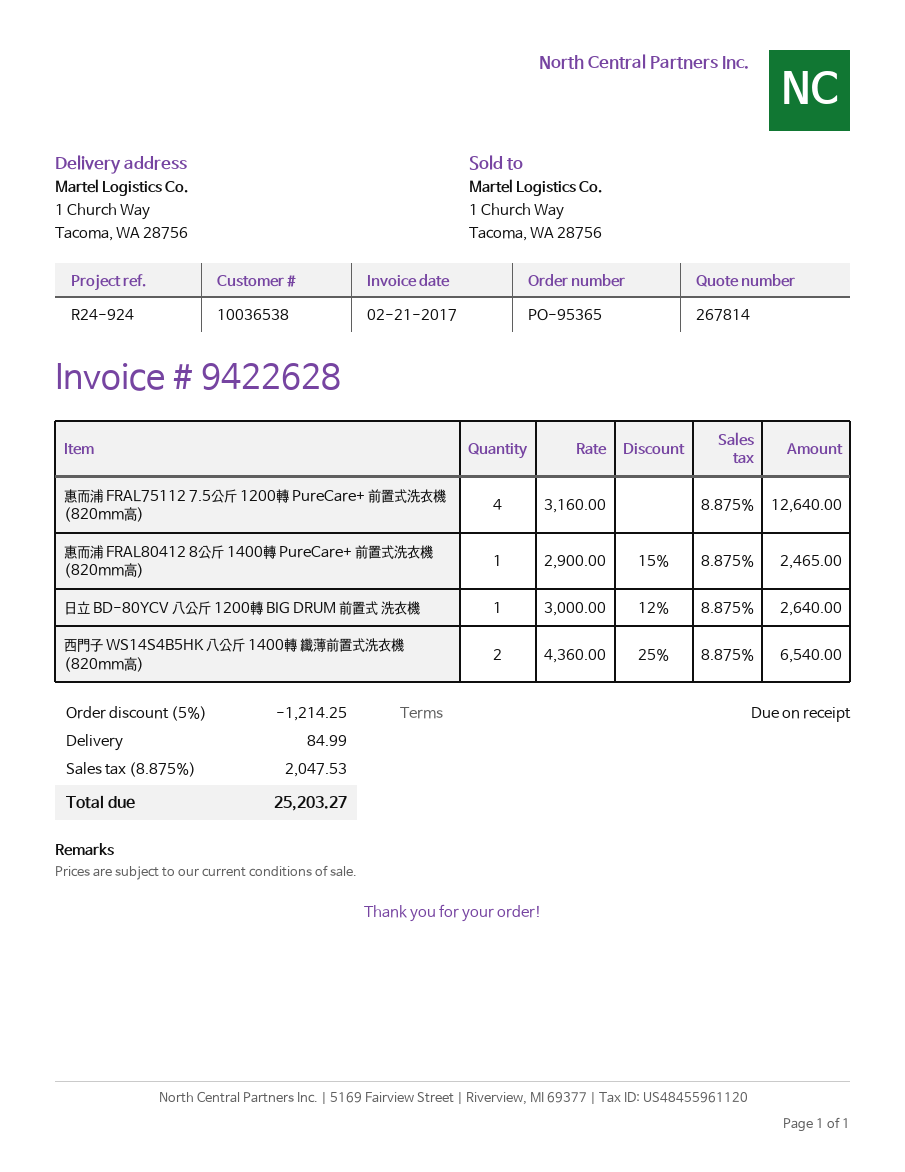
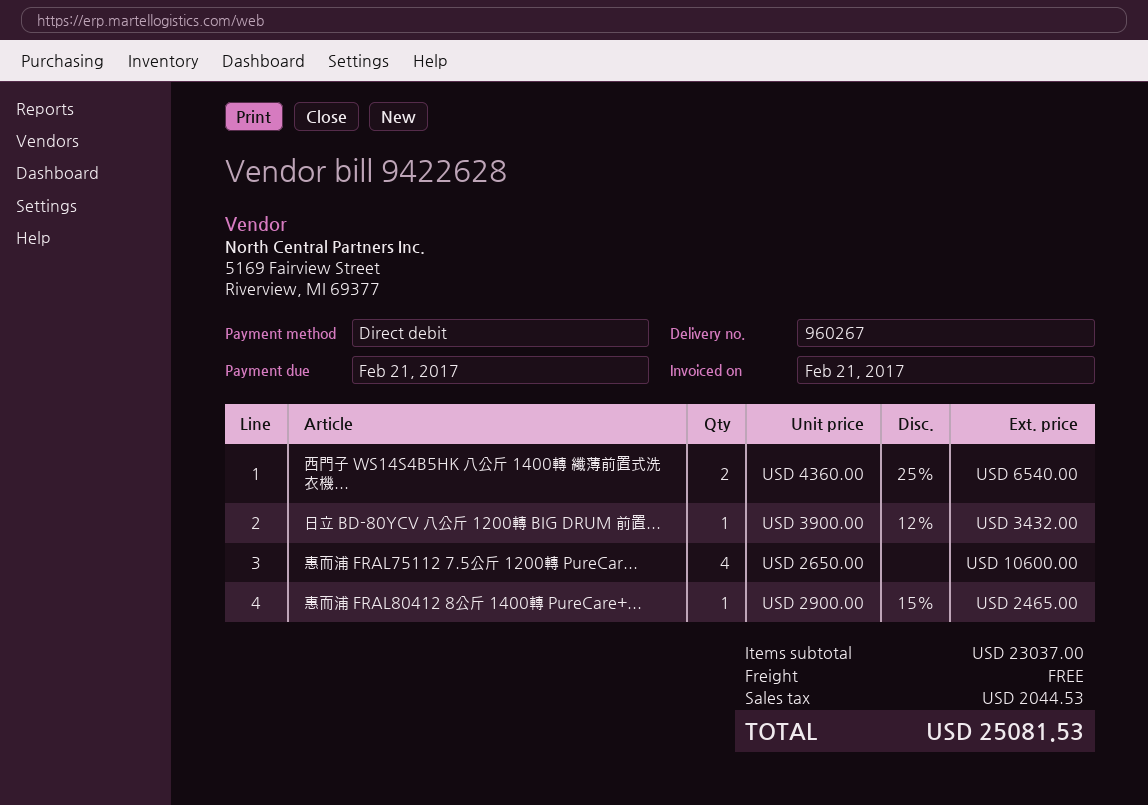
惠而浦 FRAL75112 7.5公斤 1200轉 PureCare+ 前置式洗衣機 (820mm高): 4 x 3160.00 = 12640.00 -> 4 x 2650.00 = 10600.00
日立 BD-80YCV 八公斤 1200轉 BIG DRUM 前置式 洗衣機: 1 x 3000.00 - 12% = 2640.00 -> 1 x 3900.00 - 12% = 3432.00
discount: 5% = 1214.25 -> none
shipping: 84.99 -> 0.00
tax: 2047.53 -> 2044.53
total: 25203.27 -> 25081.53

